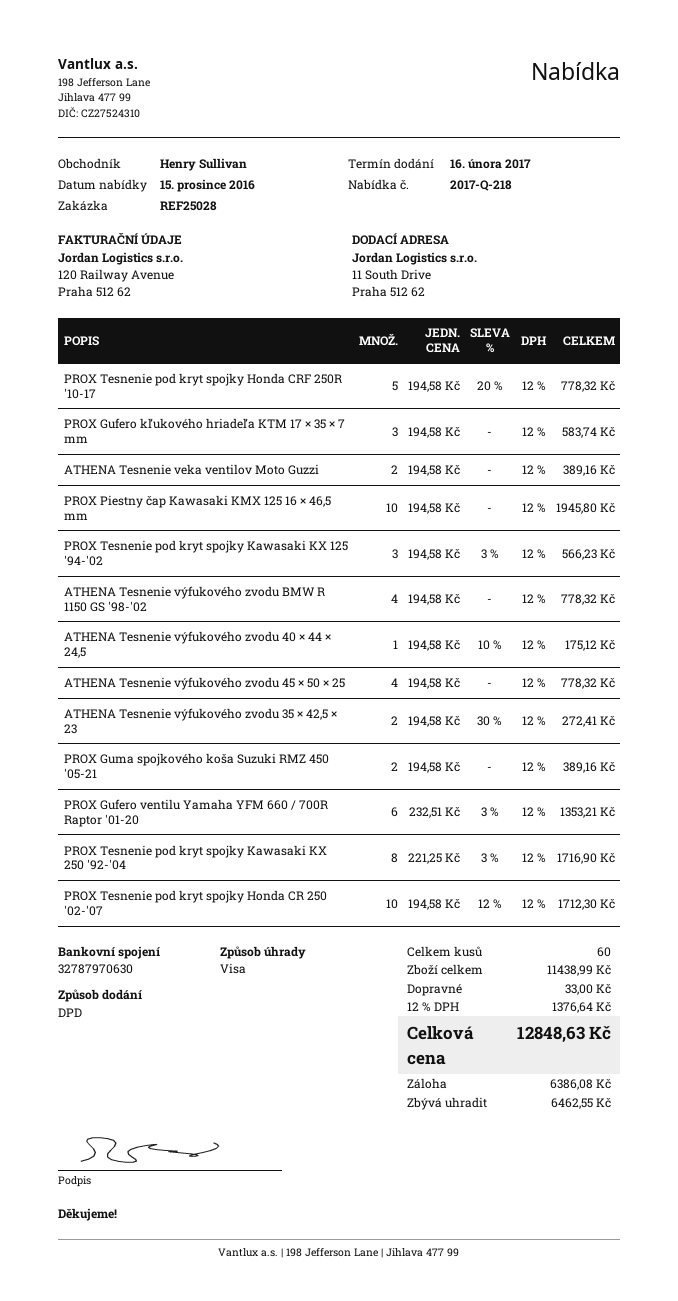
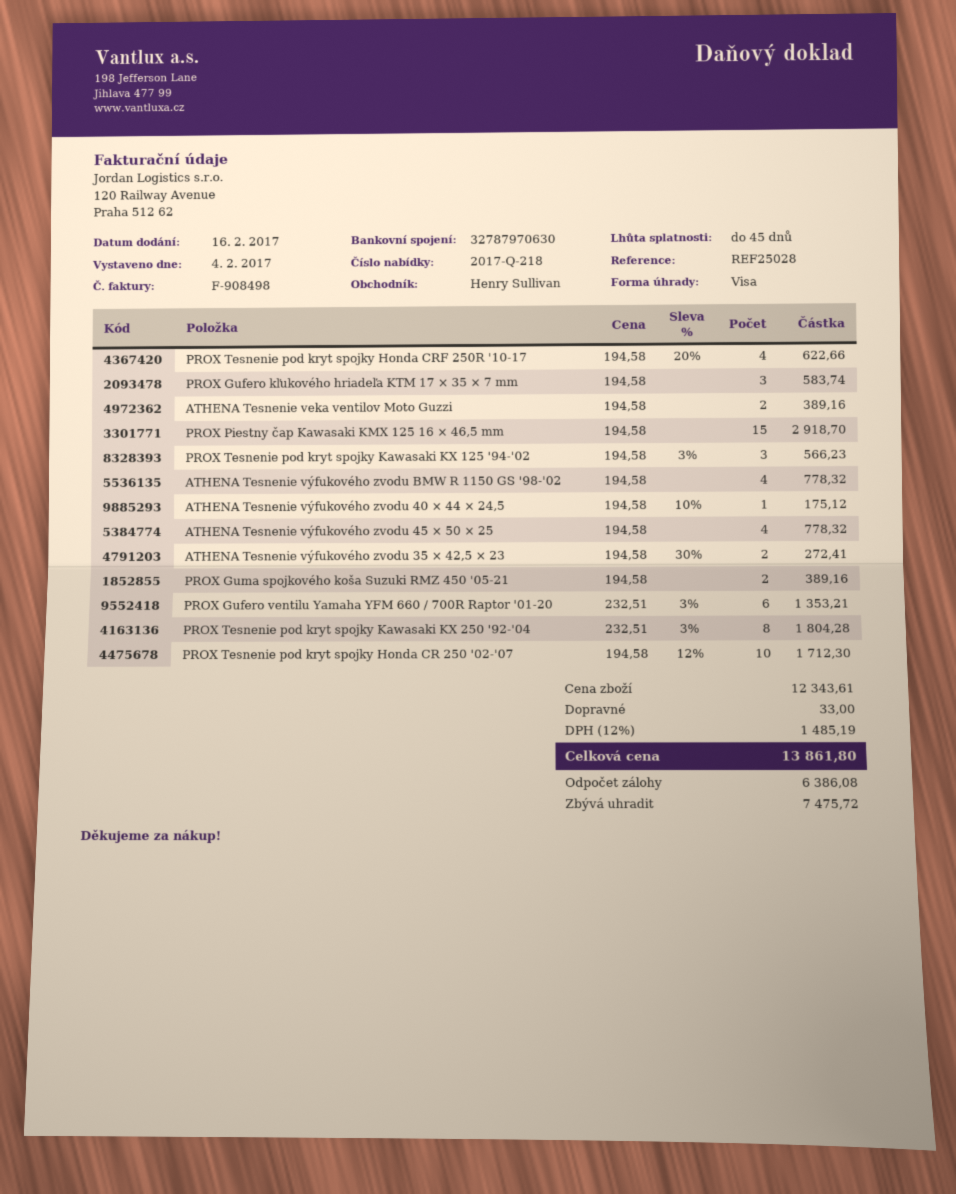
PROX Tesnenie pod kryt spojky Honda CRF 250R '10-17: 5 x 194.58 - 20% = 778.32 -> 4 x 194.58 - 20% = 622.66
PROX Piestny čap Kawasaki KMX 125 16 × 46,5 mm: 10 x 194.58 = 1945.80 -> 15 x 194.58 = 2918.70
PROX Tesnenie pod kryt spojky Kawasaki KX 250 '92-'04: 8 x 221.25 - 3% = 1716.90 -> 8 x 232.51 - 3% = 1804.28
subtotal: 11438.99 -> 12343.61
tax: 12% = 1376.64 -> 12% = 1485.19
total: 12848.63 -> 13861.80
balance: 6462.55 -> 7475.72

